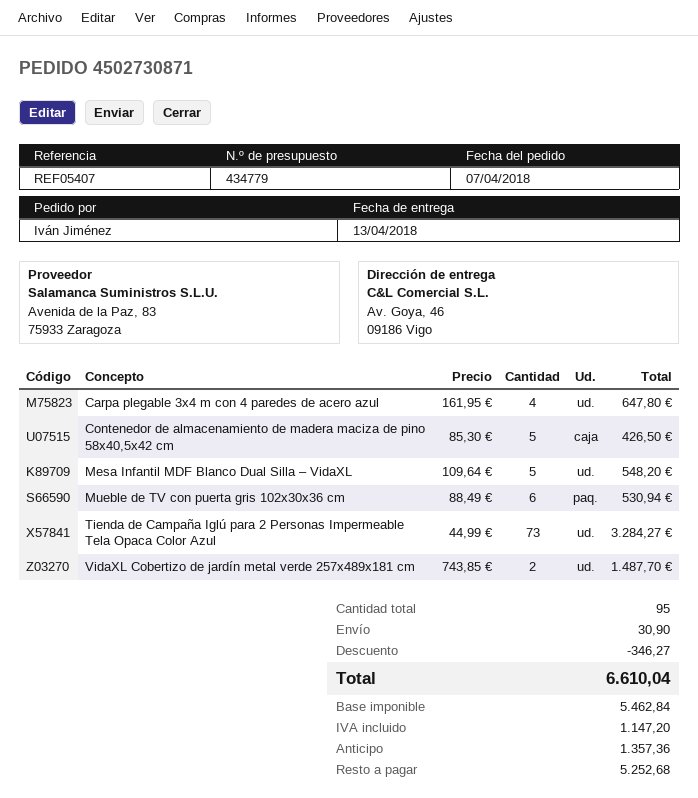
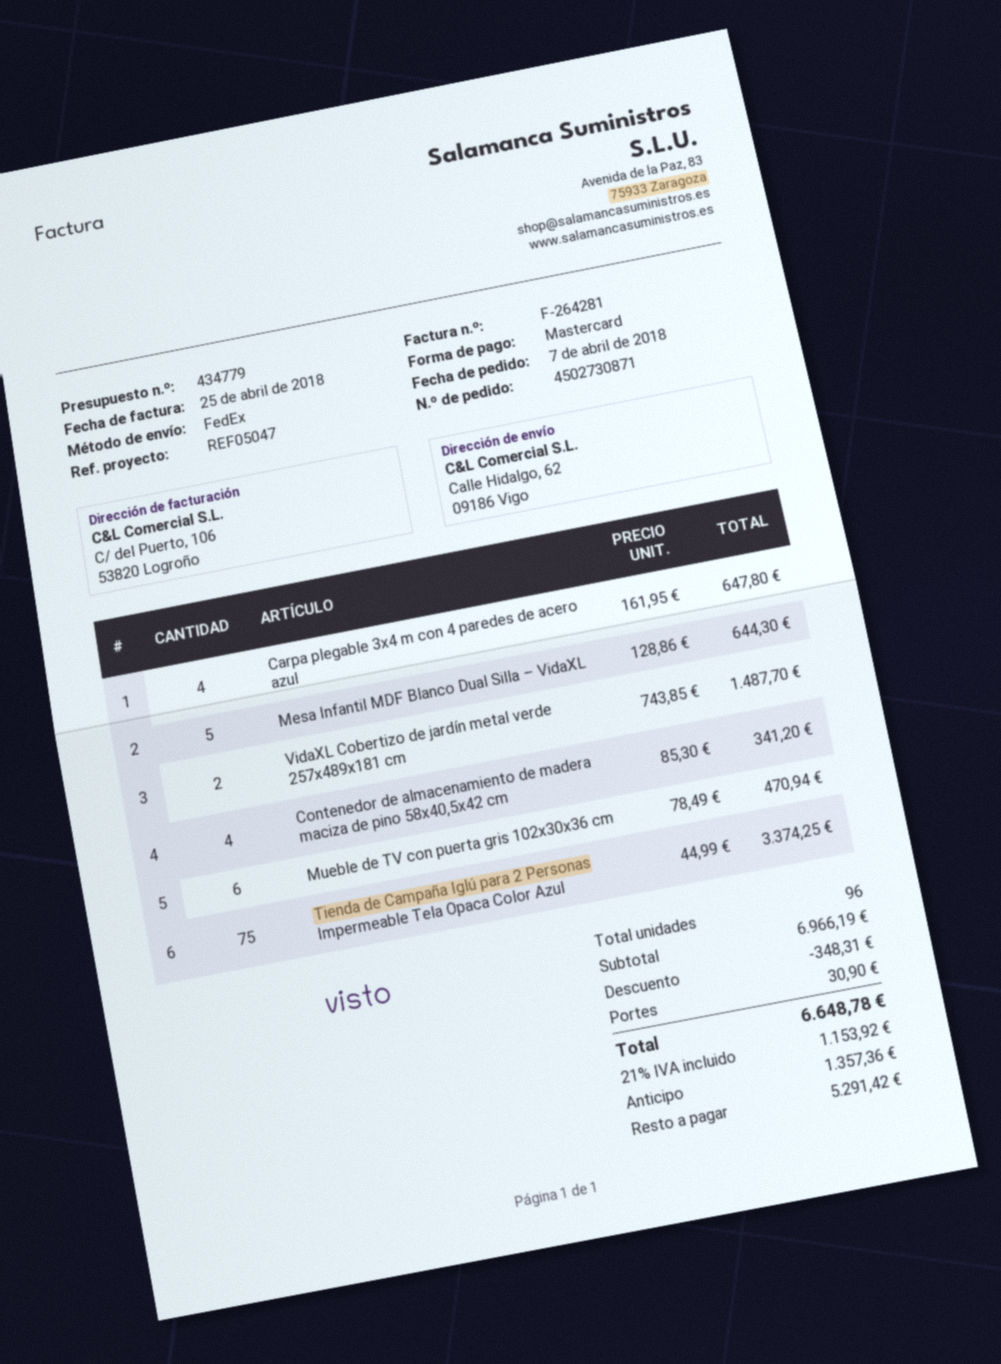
reference: REF05407 -> REF05047
ship to: Av. Goya, 46, 09186 Vigo -> Calle Hidalgo, 62, 09186 Vigo
Contenedor de almacenamiento de madera maciza de pino 58x40,5x42 cm: 5 x 85.30 = 426.50 -> 4 x 85.30 = 341.20
Mesa Infantil MDF Blanco Dual Silla – VidaXL: 5 x 109.64 = 548.20 -> 5 x 128.86 = 644.30
Mueble de TV con puerta gris 102x30x36 cm: 6 x 88.49 = 530.94 -> 6 x 78.49 = 470.94
Tienda de Campaña Iglú para 2 Personas Impermeable Tela Opaca Color Azul: 73 x 44.99 = 3284.27 -> 75 x 44.99 = 3374.25
total quantity: 95 -> 96
discount: 346.27 -> 348.31
tax: 1147.20 -> 1153.92
total: 6610.04 -> 6648.78
balance: 5252.68 -> 5291.42

